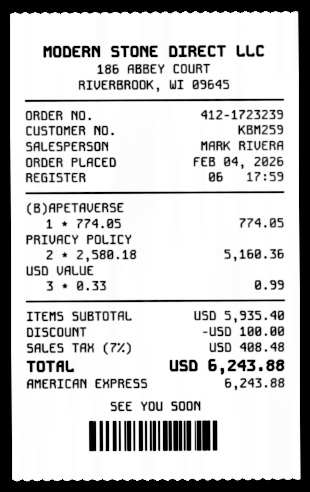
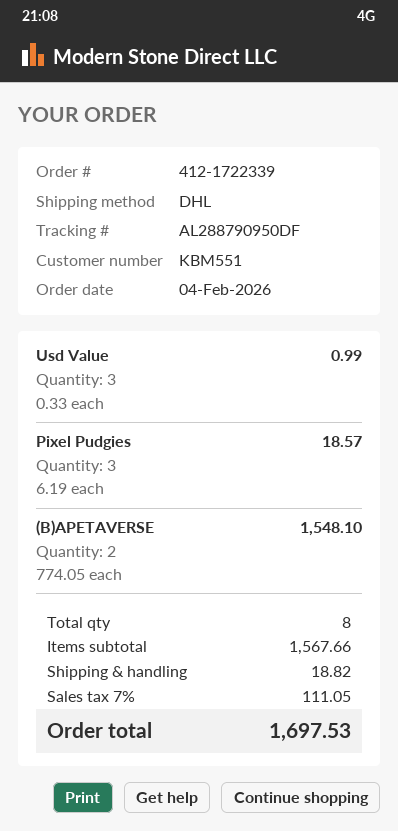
order number: 412-1723239 -> 412-1722339
customer number: KBM259 -> KBM551
(B)APETAVERSE: 1 x 774.05 = 774.05 -> 2 x 774.05 = 1548.10
PRIVACY POLICY: 2 x 2580.18 = 5160.36 -> none
Pixel Pudgies: none -> 3 x 6.19 = 18.57
subtotal: 5935.40 -> 1567.66
discount: 100.00 -> none
shipping: none -> 18.82
tax: 7% = 408.48 -> 7% = 111.05
total: 6243.88 -> 1697.53

